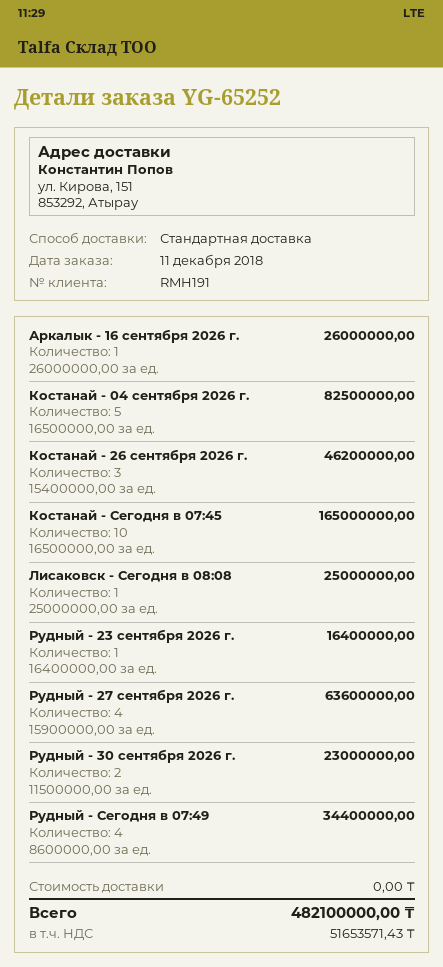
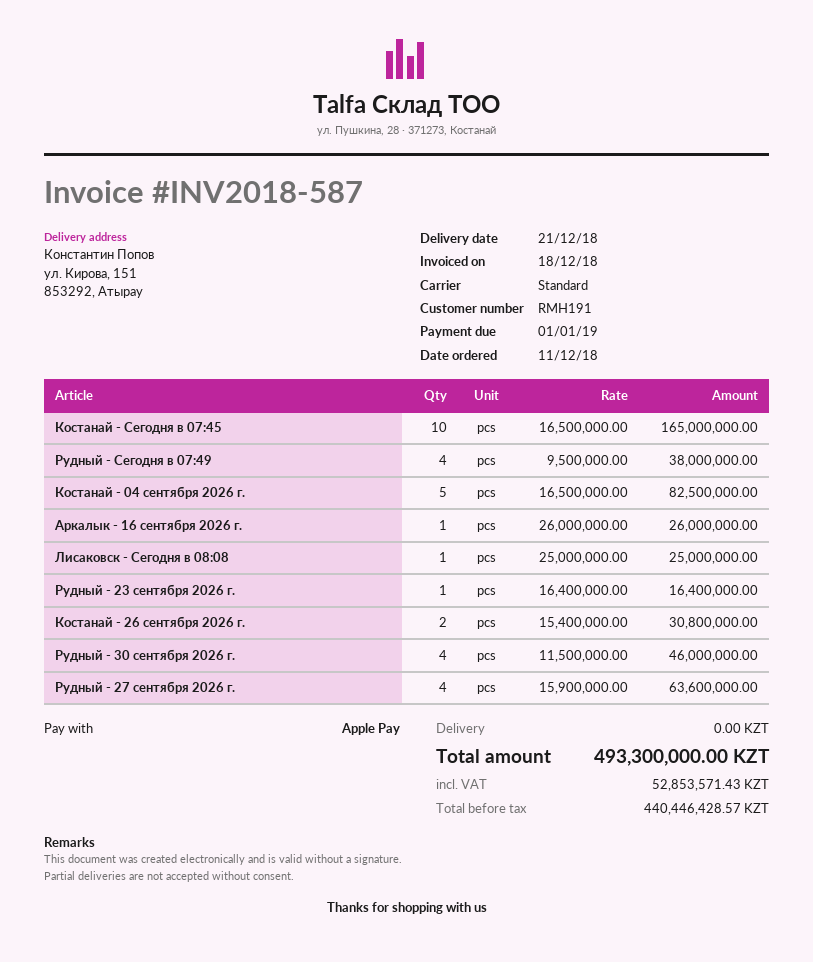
Костанай - 26 сентября 2026 г.: 3 x 15400000.00 = 46200000.00 -> 2 x 15400000.00 = 30800000.00
Рудный - 30 сентября 2026 г.: 2 x 11500000.00 = 23000000.00 -> 4 x 11500000.00 = 46000000.00
Рудный - Сегодня в 07:49: 4 x 8600000.00 = 34400000.00 -> 4 x 9500000.00 = 38000000.00
tax: 51653571.43 -> 52853571.43
total: 482100000.00 -> 493300000.00

